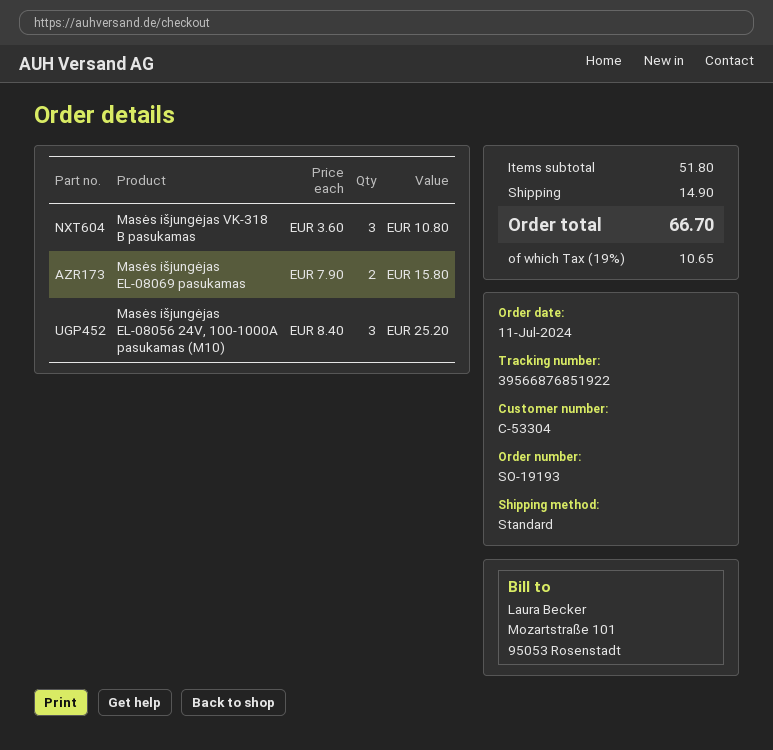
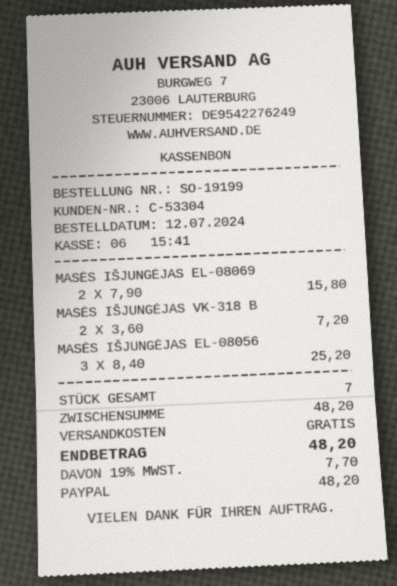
order number: SO-19193 -> SO-19199
order date: 2024-07-11 -> 2024-07-12
Masės išjungėjas VK-318 B pasukamas: 3 x 3.60 = 10.80 -> 2 x 3.60 = 7.20
subtotal: 51.80 -> 48.20
shipping: 14.90 -> 0.00
tax: 19% = 10.65 -> 19% = 7.70
total: 66.70 -> 48.20

